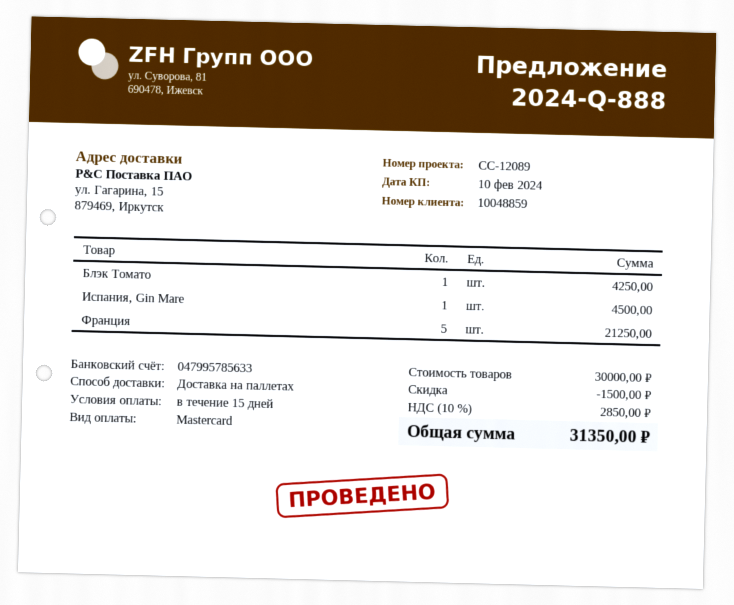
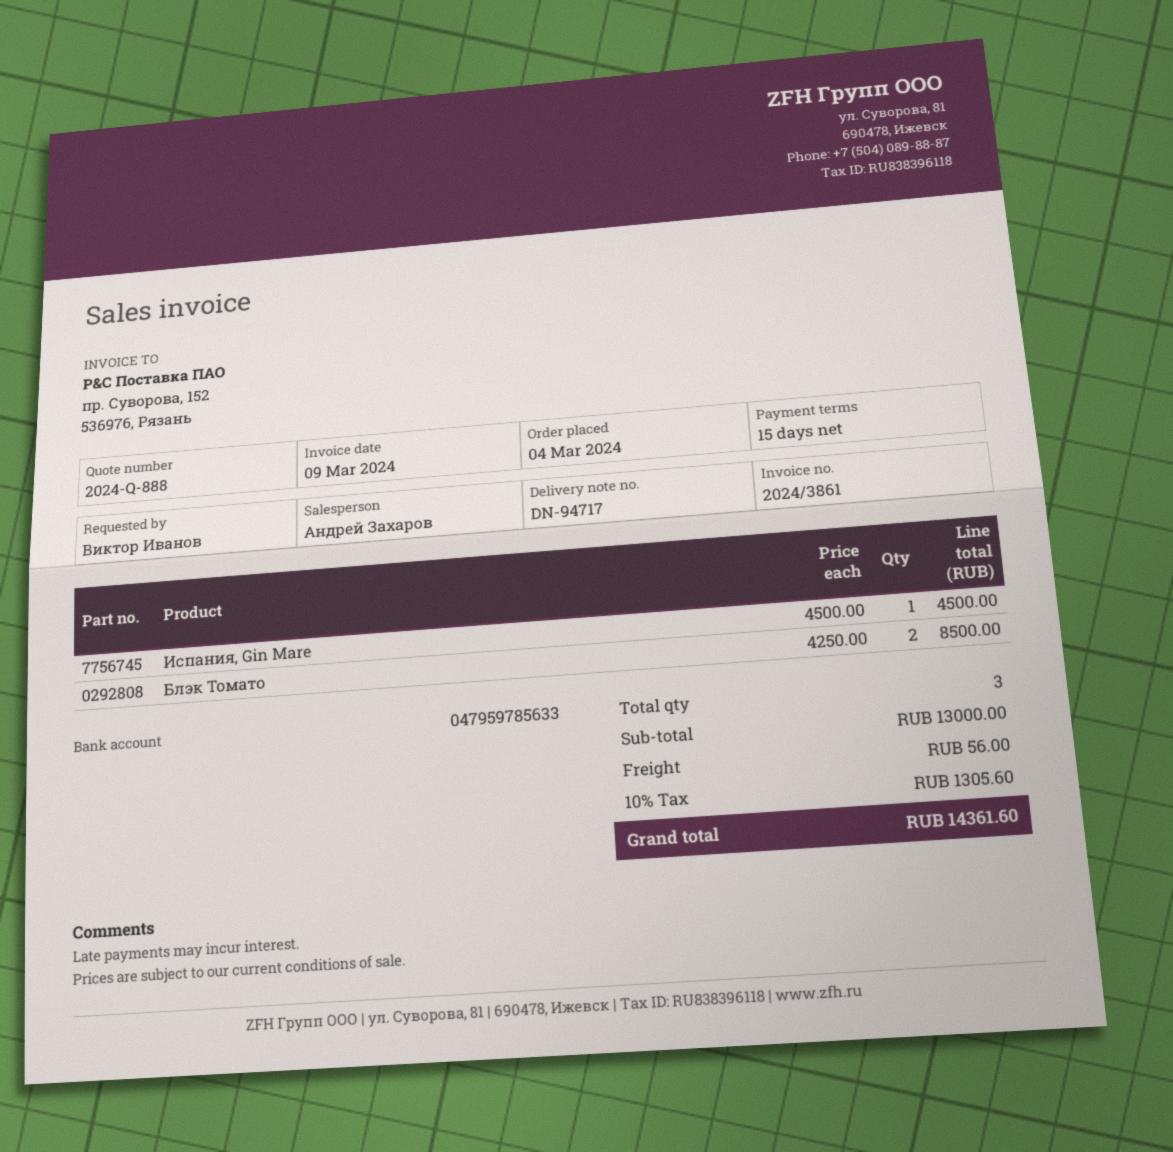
bank account: 047995785633 -> 047959785633
Блэк Томато: 1 for 4250.00 -> 2 for 8500.00
Франция: 5 for 21250.00 -> none
subtotal: 30000.00 -> 13000.00
discount: 1500.00 -> none
shipping: none -> 56.00
tax: 10% = 2850.00 -> 10% = 1305.60
total: 31350.00 -> 14361.60

